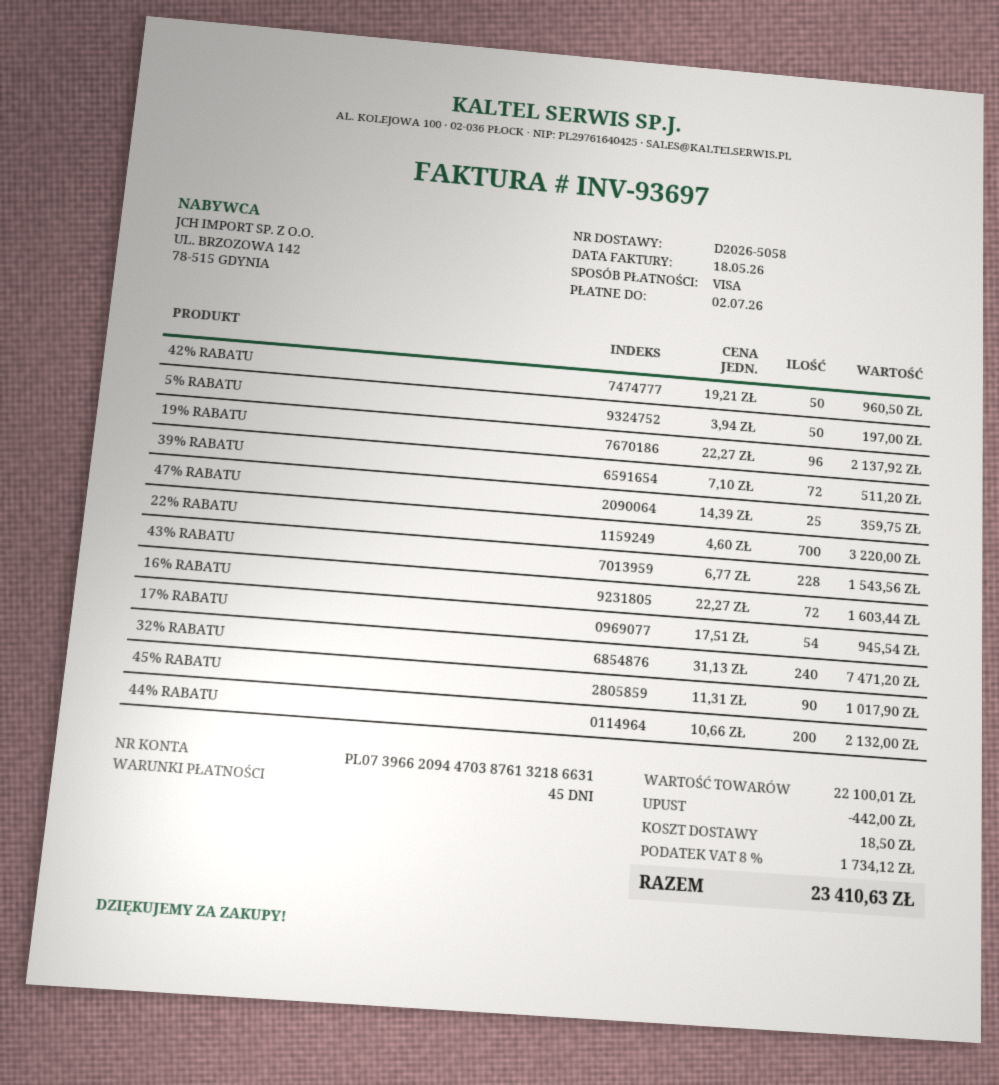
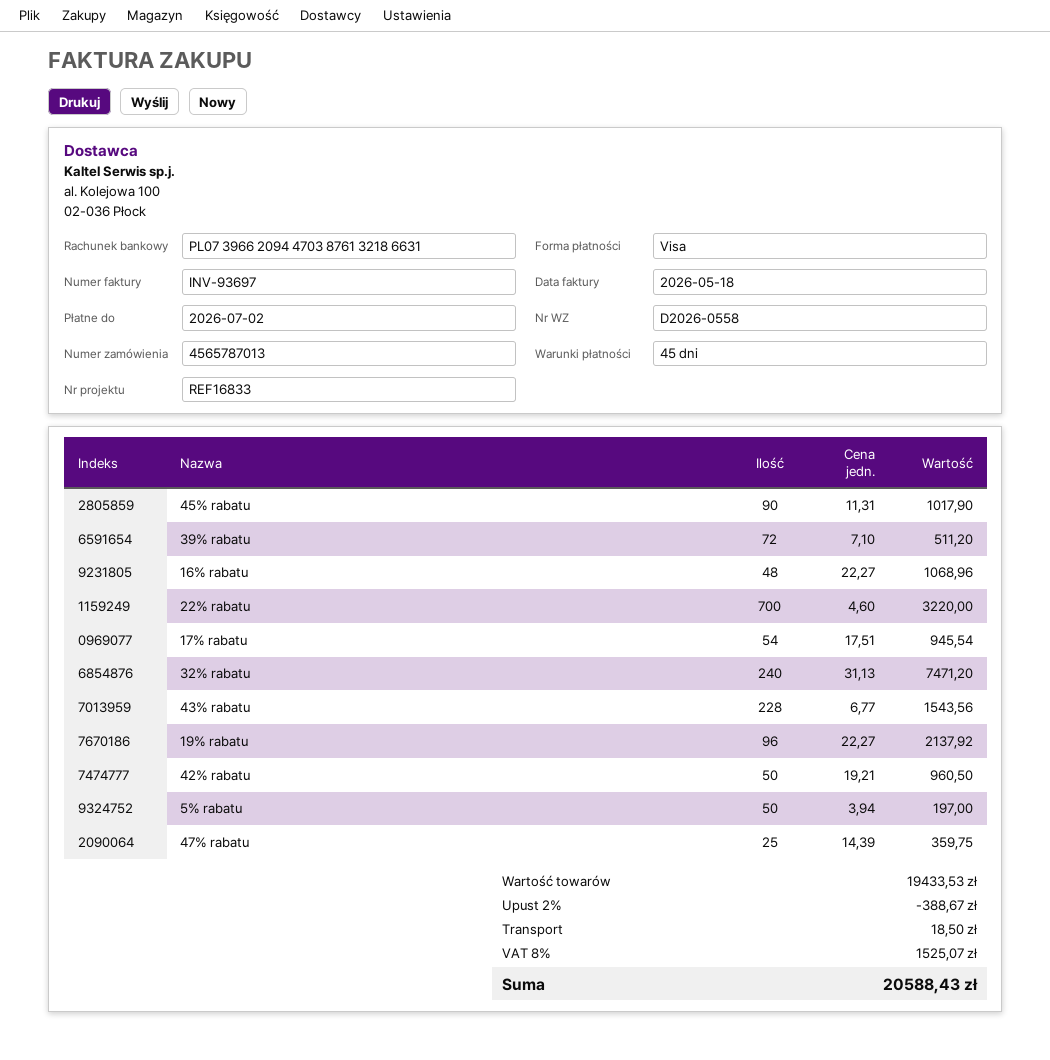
delivery note number: D2026-5058 -> D2026-0558
16% RABATU: 72 x 22.27 = 1603.44 -> 48 x 22.27 = 1068.96
44% RABATU: 200 x 10.66 = 2132.00 -> none
subtotal: 22100.01 -> 19433.53
discount: 442.00 -> 388.67
tax: 8% = 1734.12 -> 8% = 1525.07
total: 23410.63 -> 20588.43

